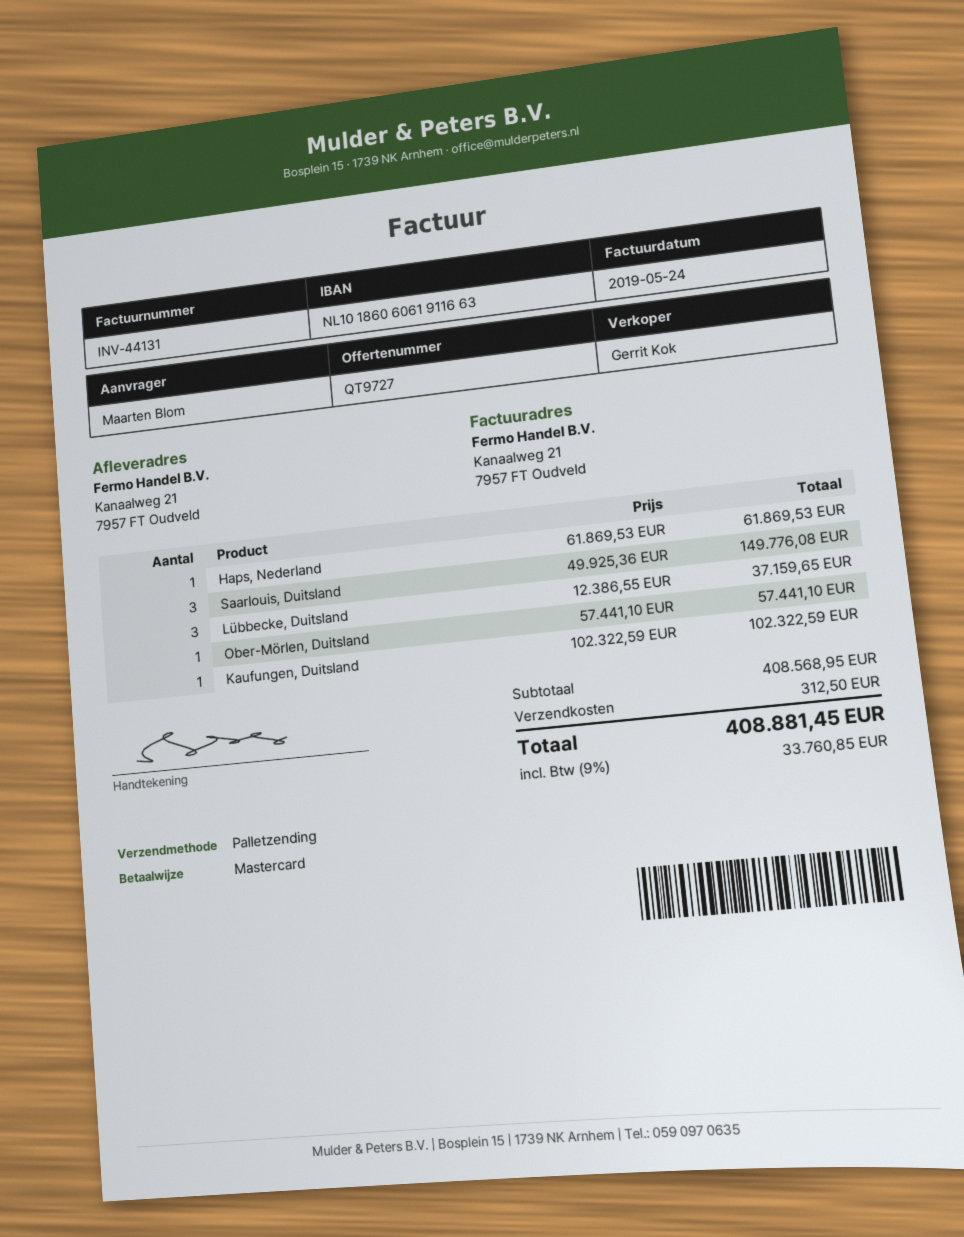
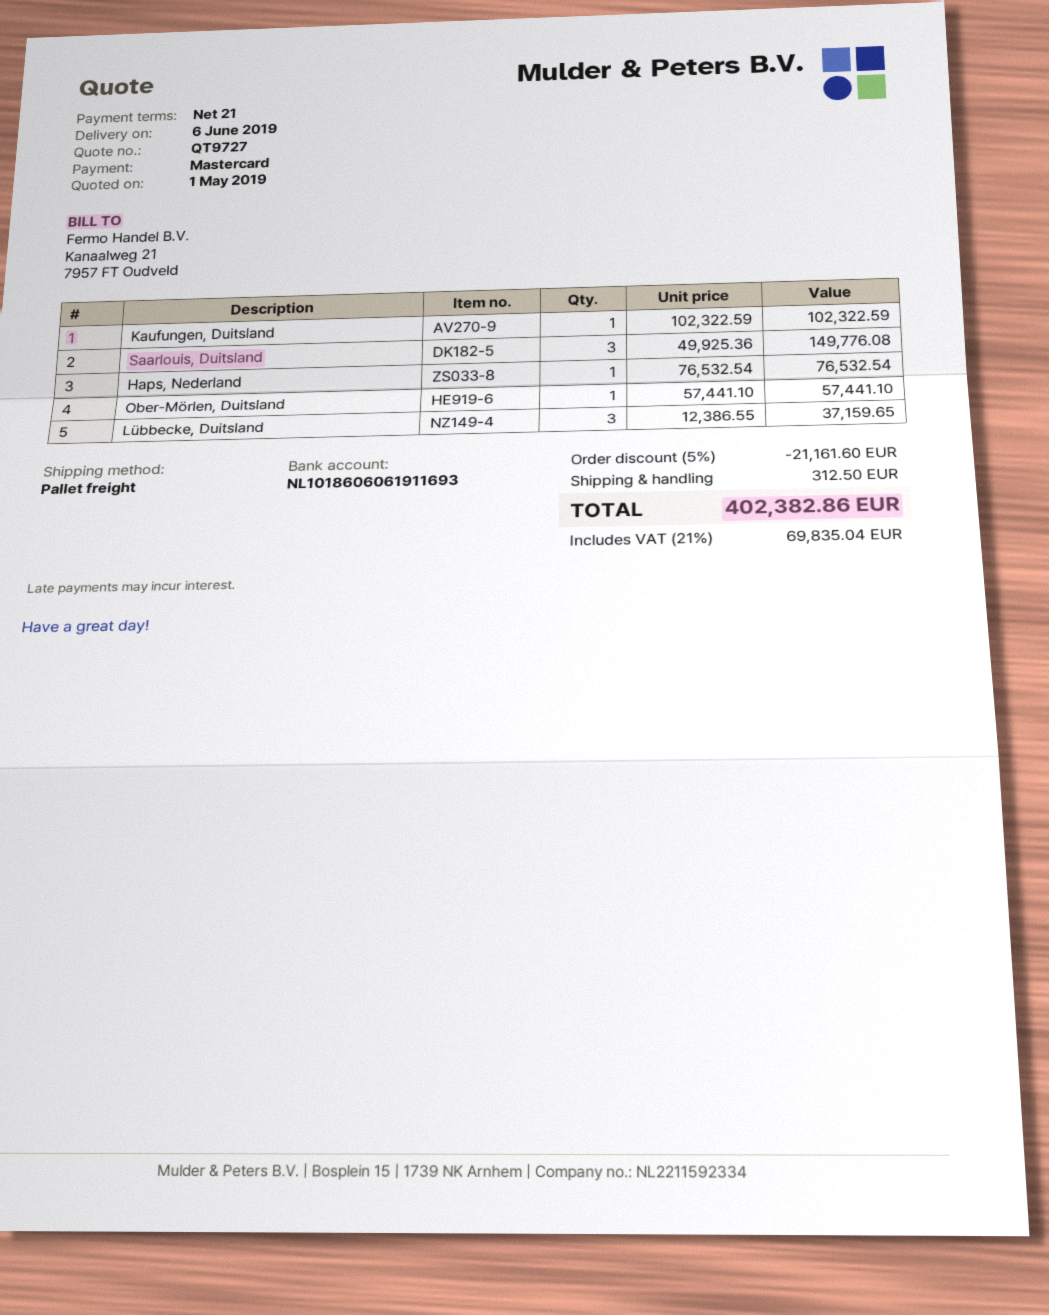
bank account: NL1018606061911663 -> NL1018606061911693
Haps, Nederland: 1 x 61869.53 = 61869.53 -> 1 x 76532.54 = 76532.54
discount: none -> 5% = 21161.60
tax: 9% = 33760.85 -> 21% = 69835.04
total: 408881.45 -> 402382.86

